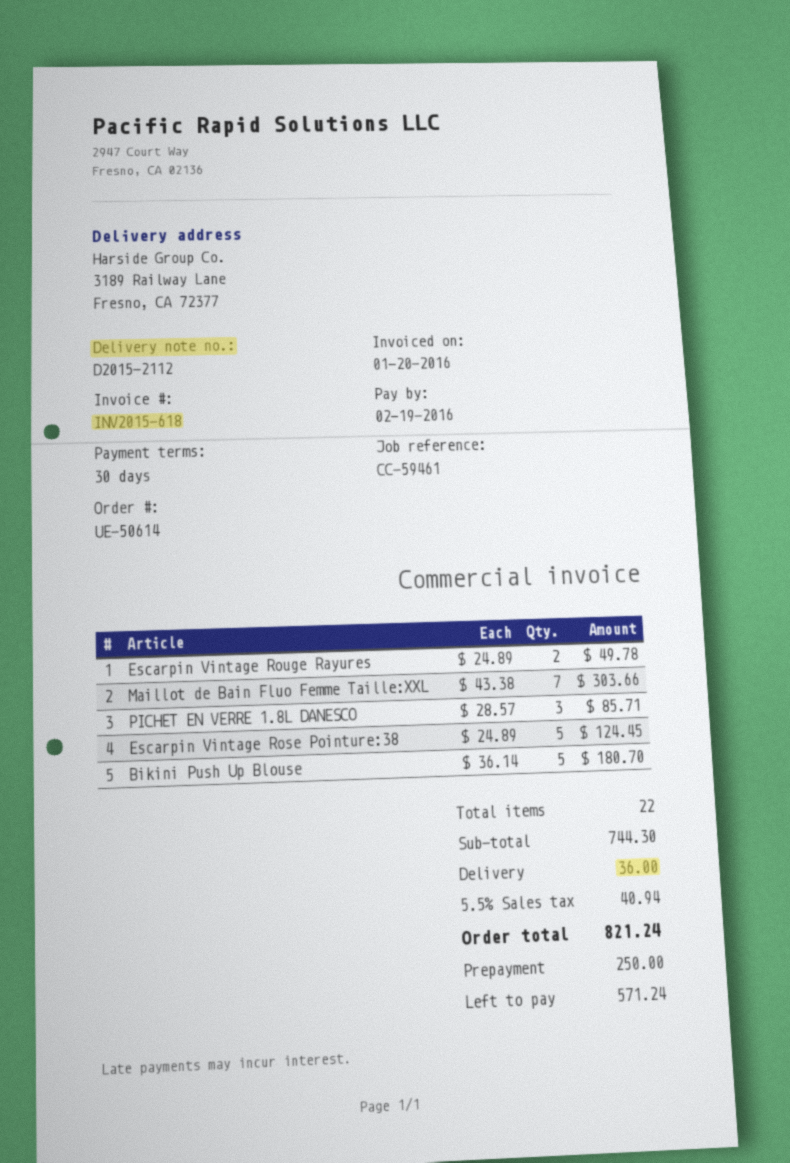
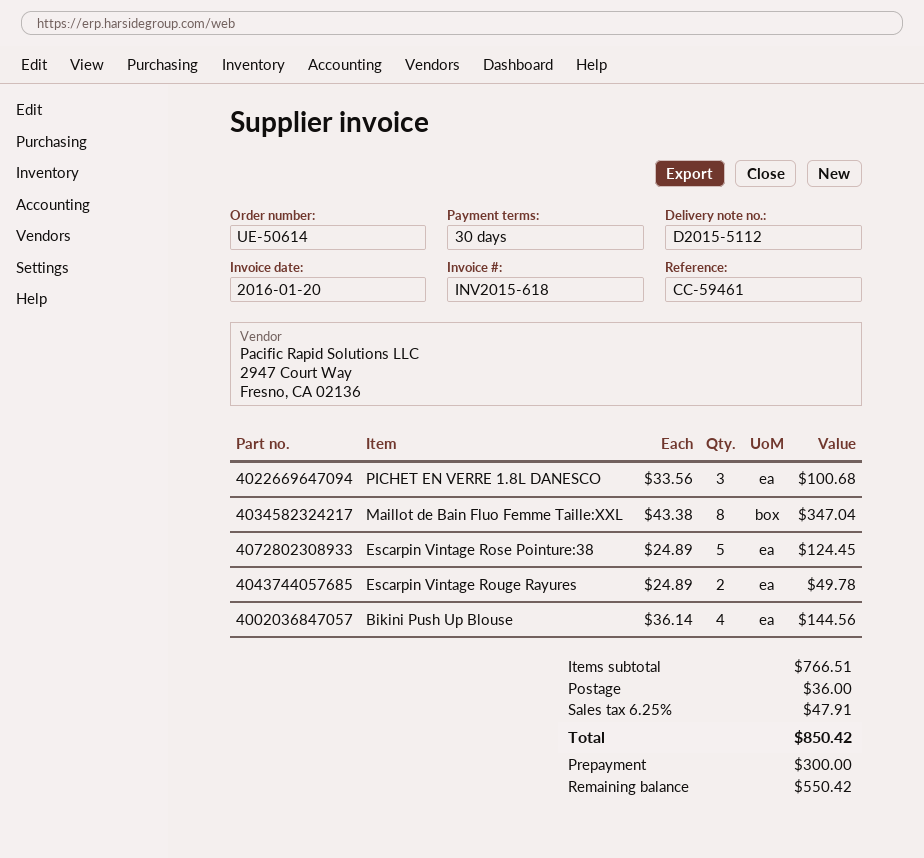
delivery note number: D2015-2112 -> D2015-5112
Maillot de Bain Fluo Femme Taille:XXL: 7 x 43.38 = 303.66 -> 8 x 43.38 = 347.04
PICHET EN VERRE 1.8L DANESCO: 3 x 28.57 = 85.71 -> 3 x 33.56 = 100.68
Bikini Push Up Blouse: 5 x 36.14 = 180.70 -> 4 x 36.14 = 144.56
subtotal: 744.30 -> 766.51
tax: 5.5% = 40.94 -> 6.25% = 47.91
total: 821.24 -> 850.42
deposit: 250.00 -> 300.00
balance: 571.24 -> 550.42

